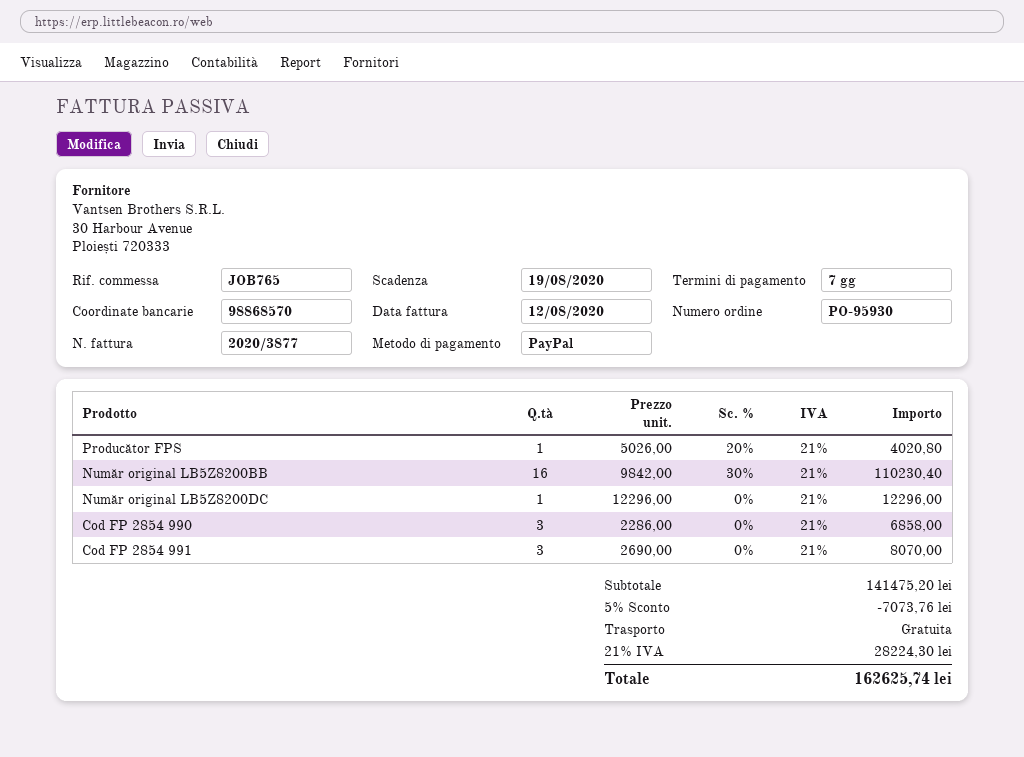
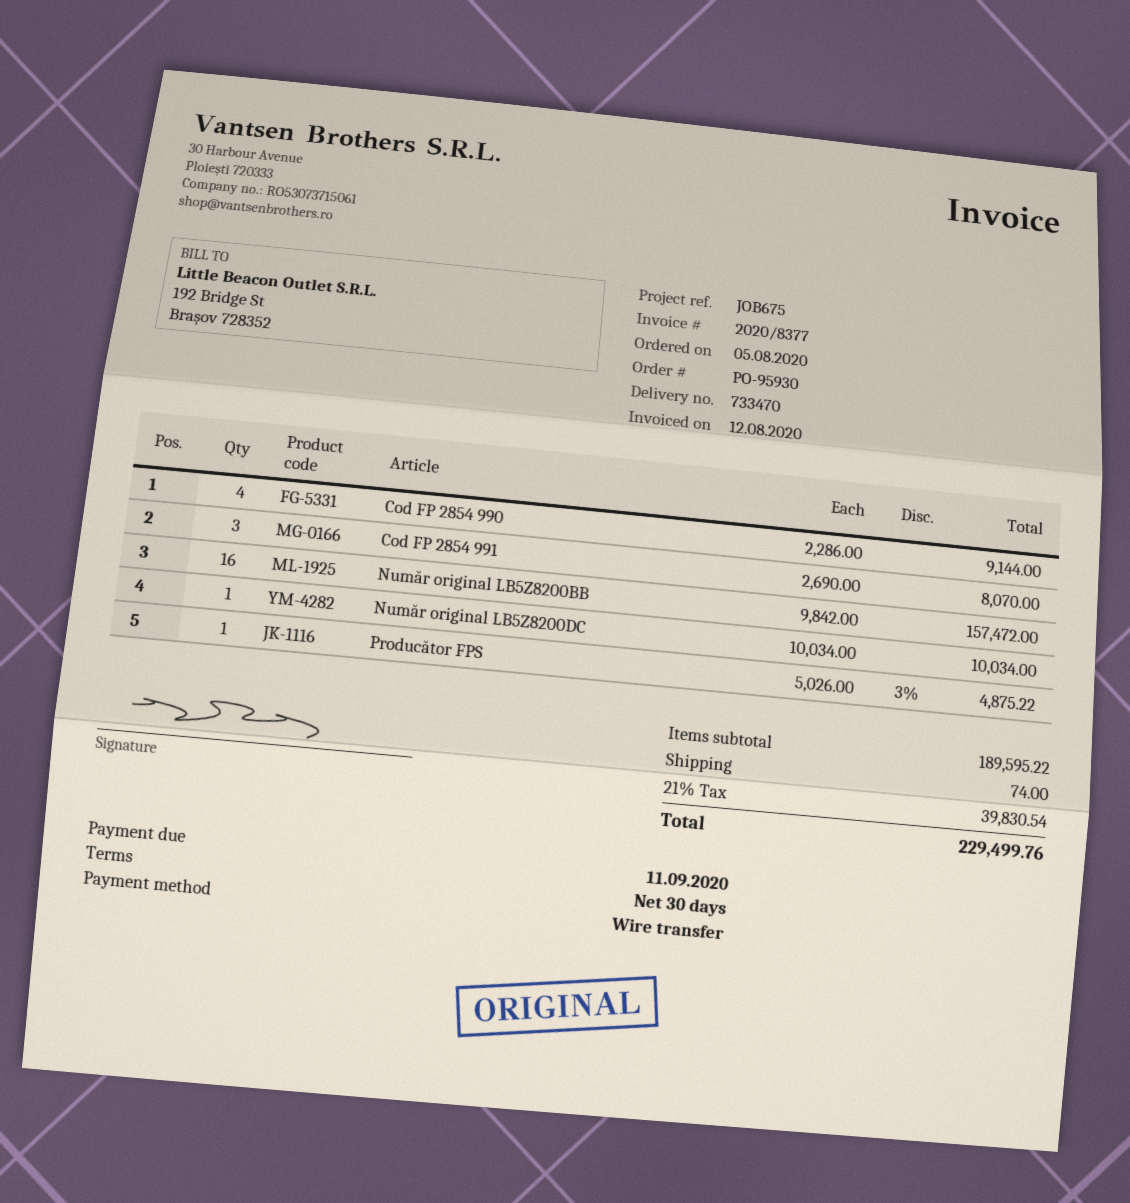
invoice number: 2020/3877 -> 2020/8377
payment terms: 7 days -> 30 days
due date: 2020-08-19 -> 2020-09-11
reference: JOB765 -> JOB675
payment method: PayPal -> bank transfer
Producător FPS: 1 x 5026.00 - 20% = 4020.80 -> 1 x 5026.00 - 3% = 4875.22
Număr original LB5Z8200BB: 16 x 9842.00 - 30% = 110230.40 -> 16 x 9842.00 = 157472.00
Număr original LB5Z8200DC: 1 x 12296.00 = 12296.00 -> 1 x 10034.00 = 10034.00
Cod FP 2854 990: 3 x 2286.00 = 6858.00 -> 4 x 2286.00 = 9144.00
subtotal: 141475.20 -> 189595.22
discount: 5% = 7073.76 -> none
shipping: 0.00 -> 74.00
tax: 21% = 28224.30 -> 21% = 39830.54
total: 162625.74 -> 229499.76

